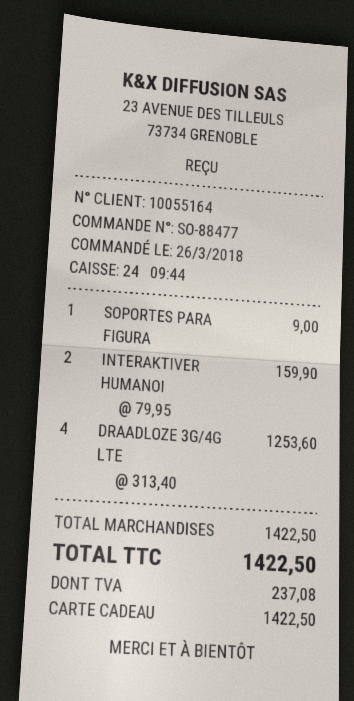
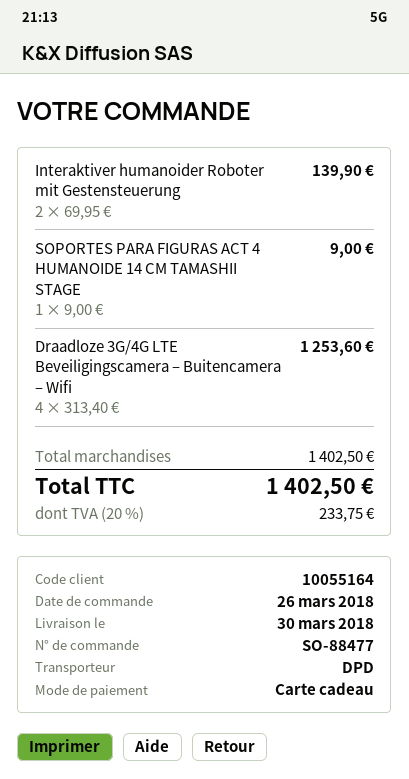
INTERAKTIVER HUMANOI: 2 x 79.95 = 159.90 -> 2 x 69.95 = 139.90
subtotal: 1422.50 -> 1402.50
tax: 237.08 -> 233.75
total: 1422.50 -> 1402.50

